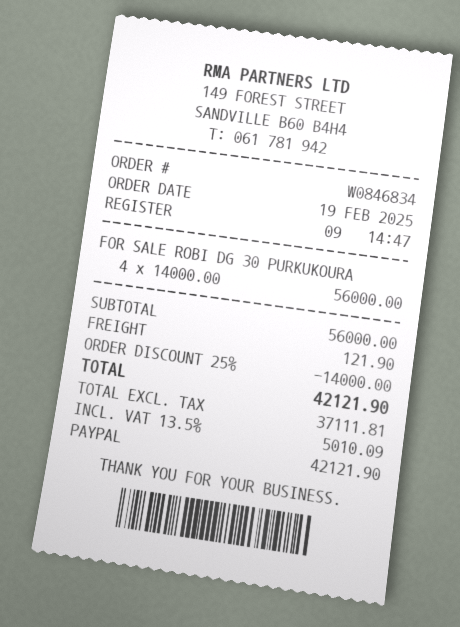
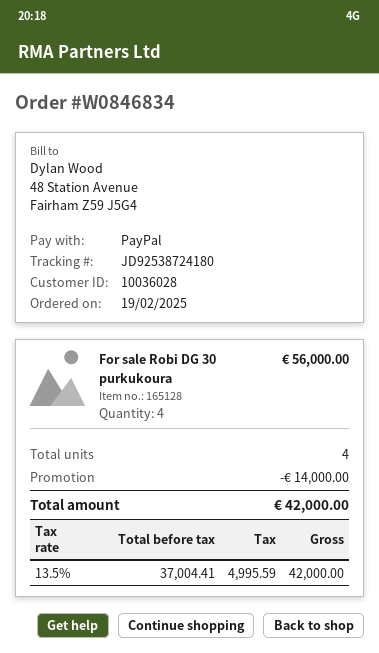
shipping: 121.90 -> none
net: 37111.81 -> 37004.41
tax: 13.5% = 5010.09 -> 13.5% = 4995.59
total: 42121.90 -> 42000.00

